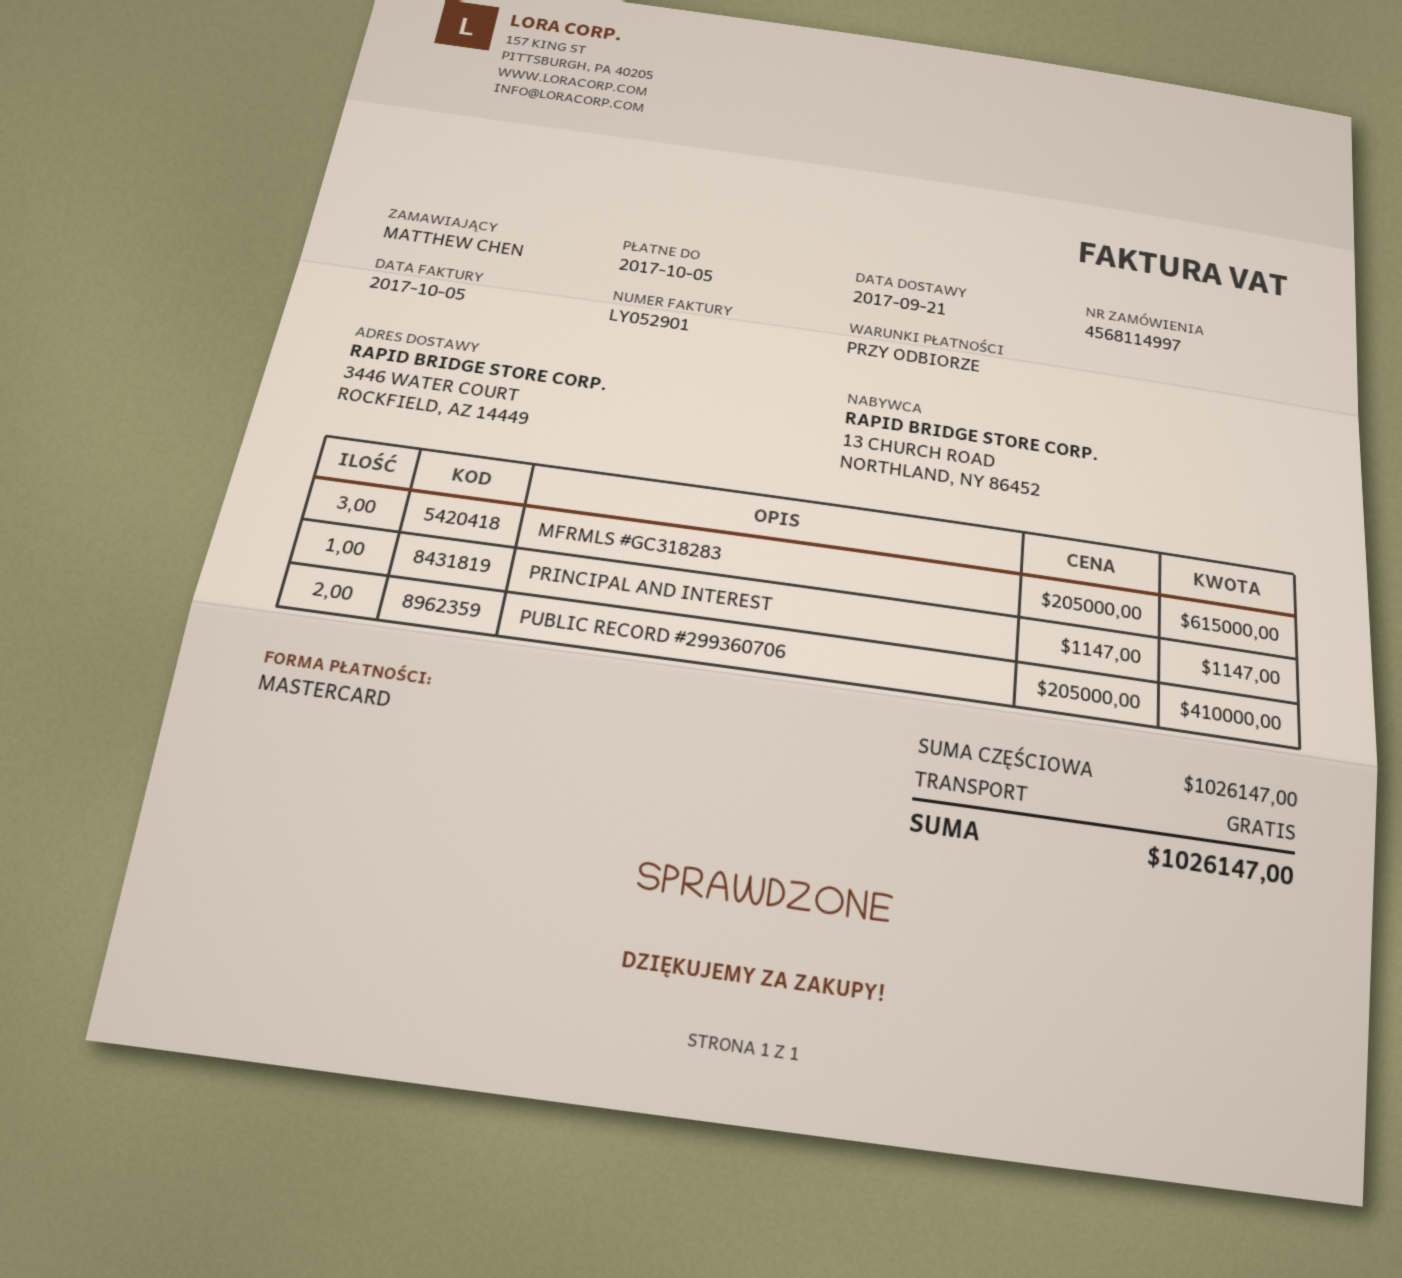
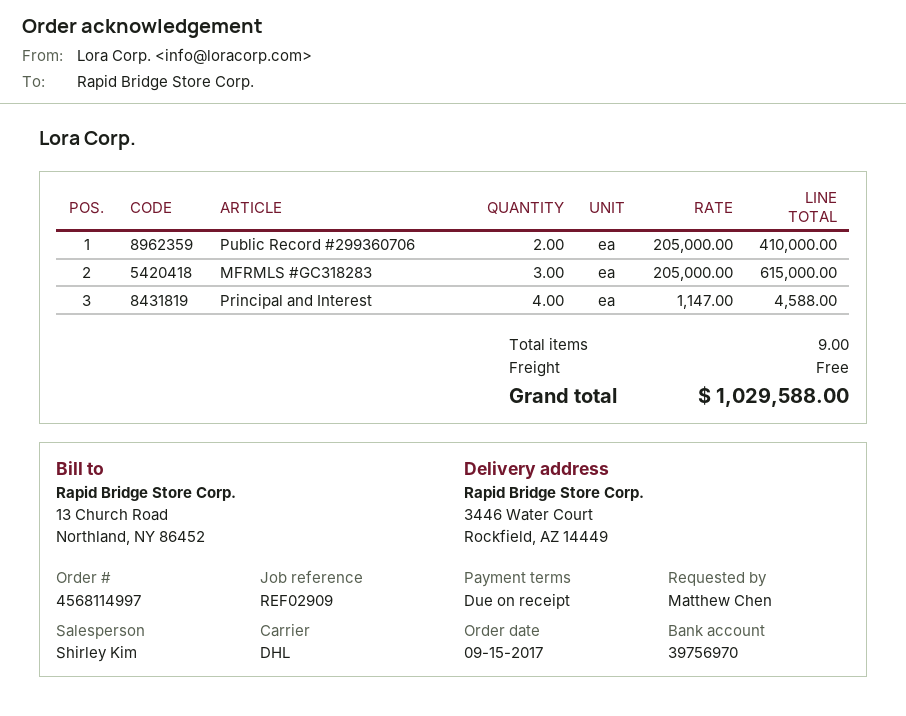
PRINCIPAL AND INTEREST: 1 x 1147.00 = 1147.00 -> 4 x 1147.00 = 4588.00
total: 1026147.00 -> 1029588.00

